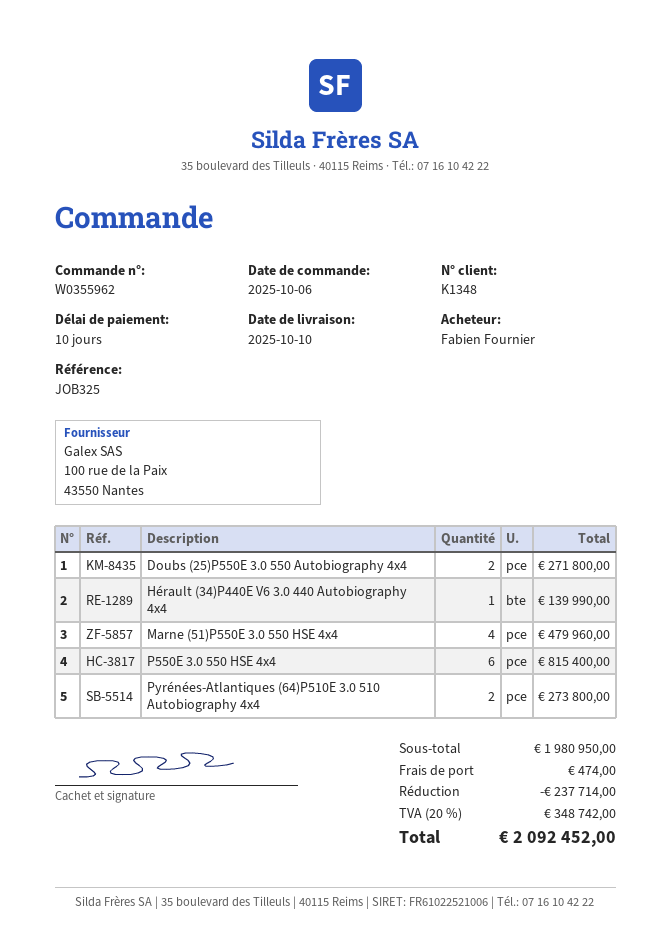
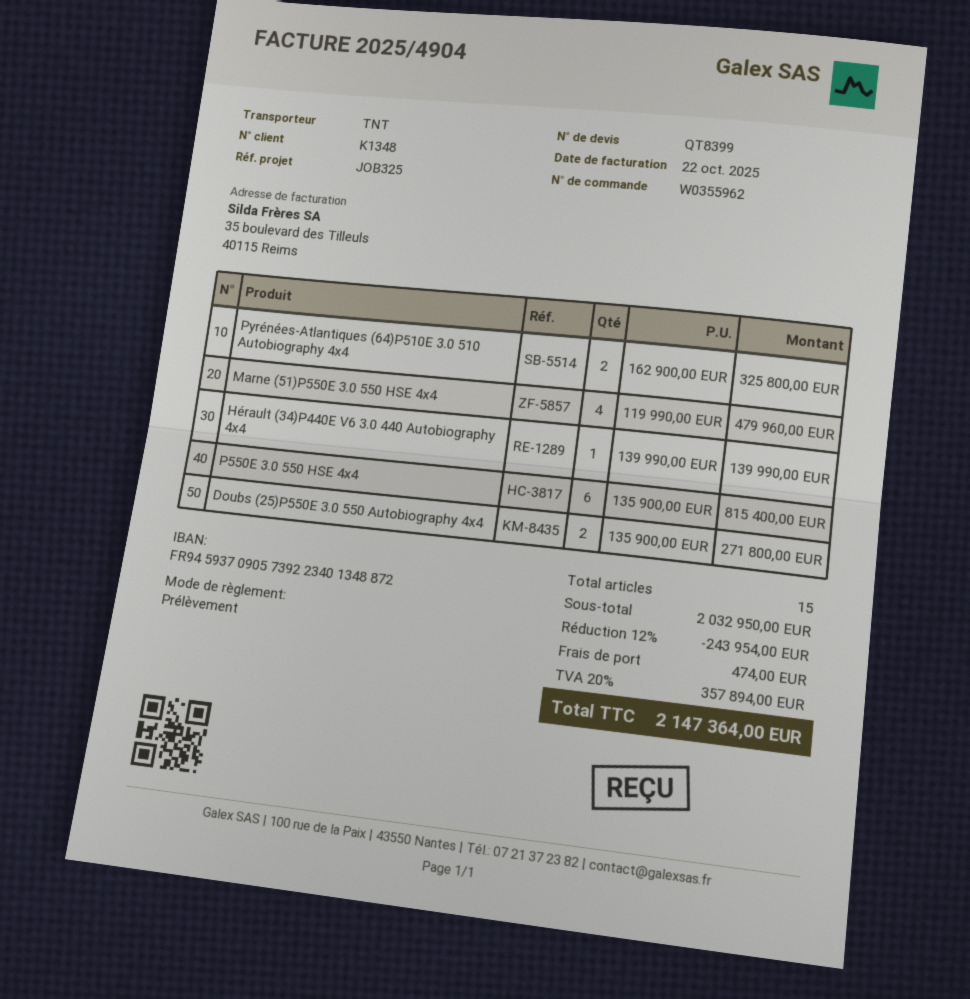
Pyrénées-Atlantiques (64)P510E 3.0 510 Autobiography 4x4: 2 for 273800.00 -> 2 for 325800.00
subtotal: 1980950.00 -> 2032950.00
discount: 237714.00 -> 243954.00
tax: 20% = 348742.00 -> 20% = 357894.00
total: 2092452.00 -> 2147364.00

